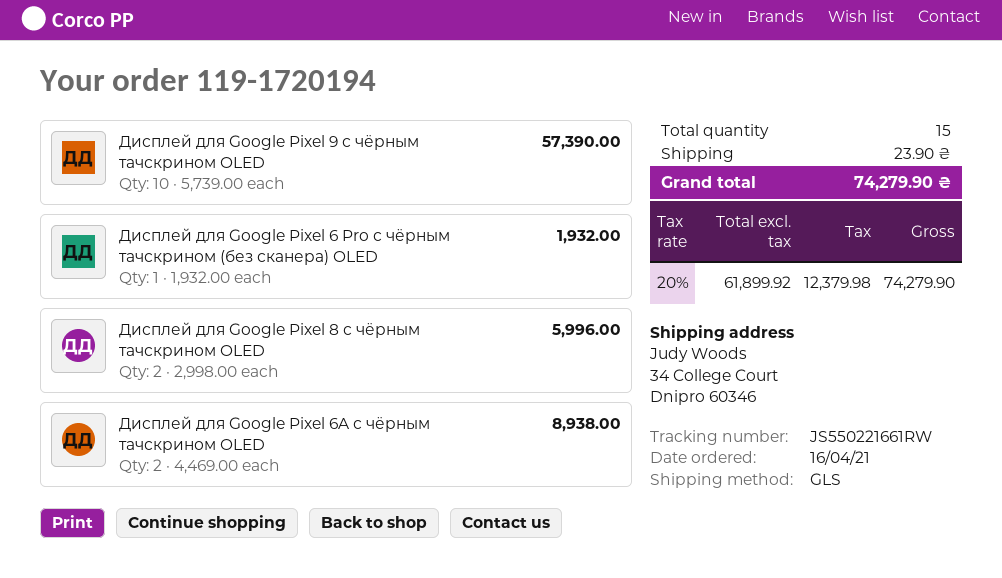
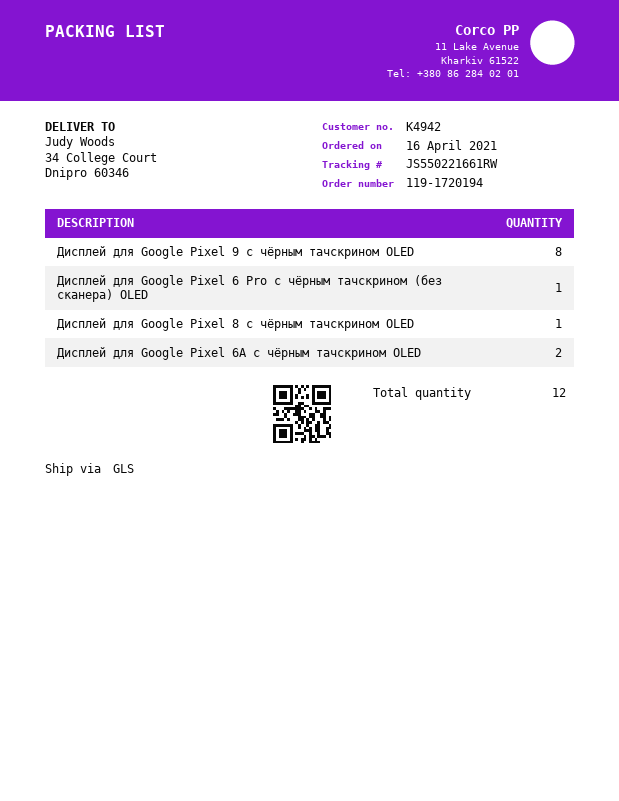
Дисплей для Google Pixel 9 с чёрным тачскрином OLED: 10 -> 8
Дисплей для Google Pixel 8 с чёрным тачскрином OLED: 2 -> 1
total quantity: 15 -> 12

